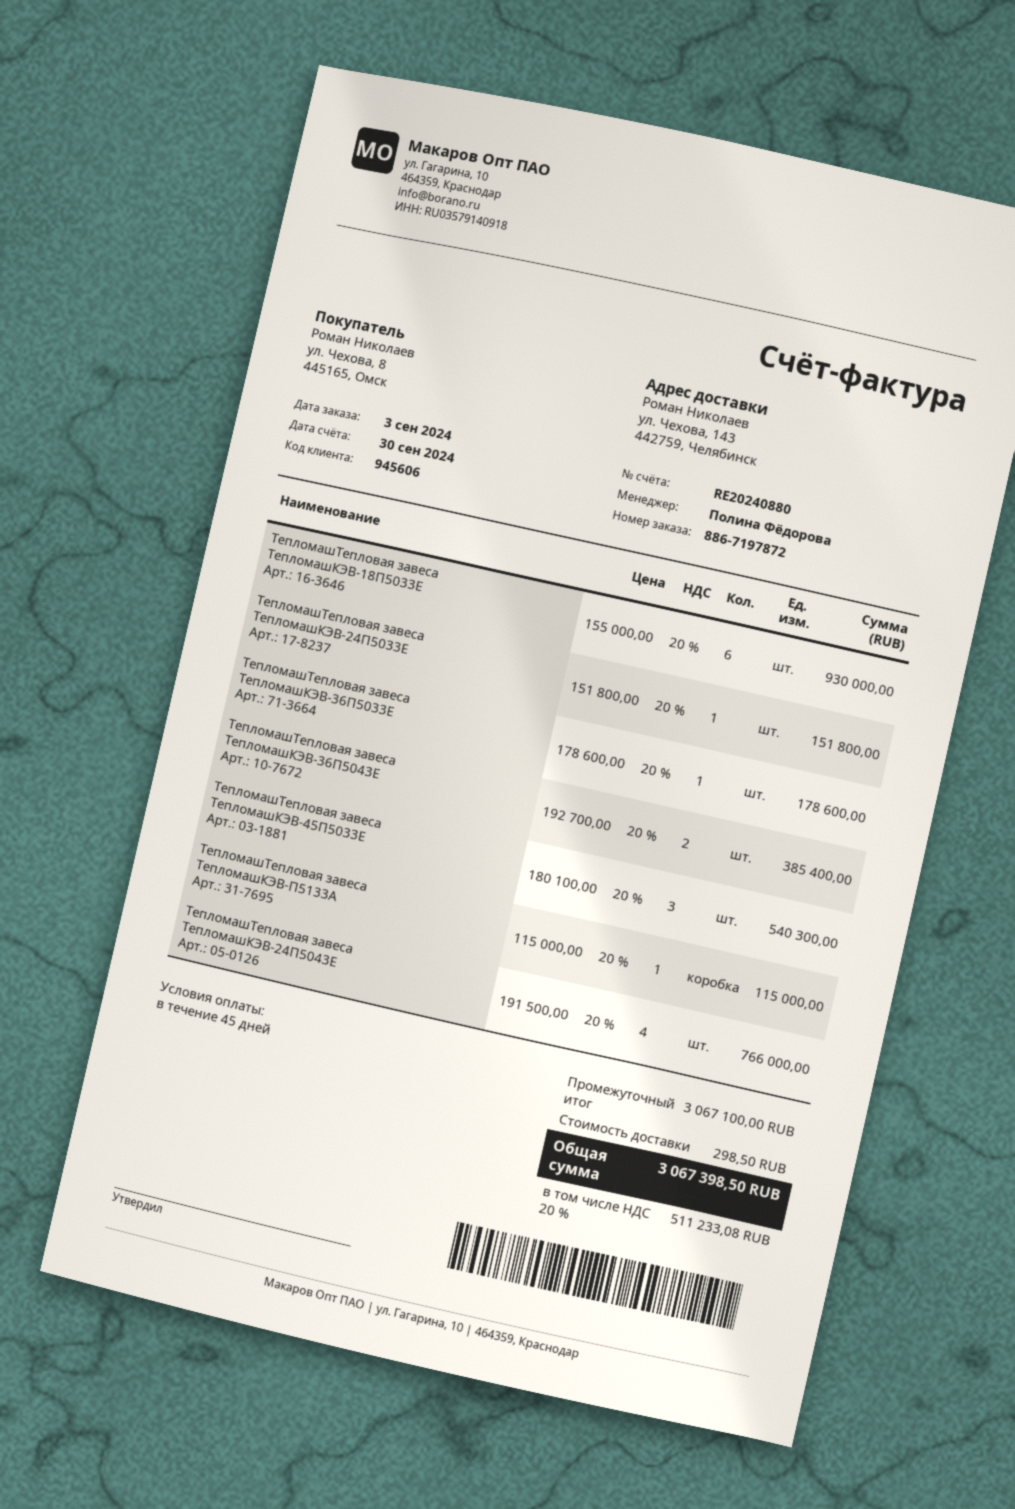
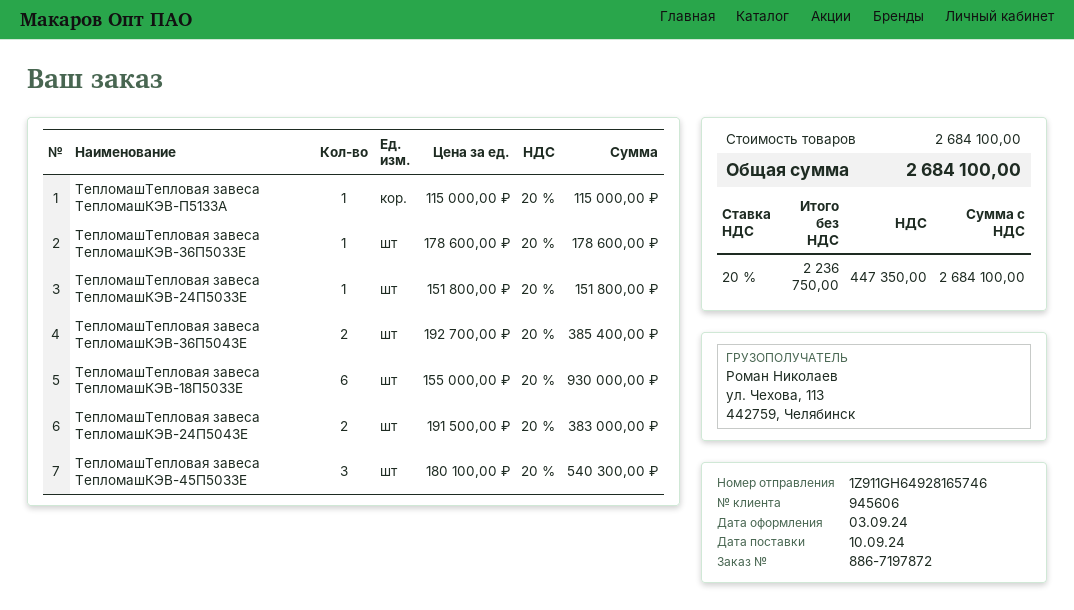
ship to: ул. Чехова, 143, 442759, Челябинск -> ул. Чехова, 113, 442759, Челябинск
ТепломашТепловая завеса ТепломашКЭВ-24П5043Е: 4 x 191500.00 = 766000.00 -> 2 x 191500.00 = 383000.00
subtotal: 3067100.00 -> 2684100.00
shipping: 298.50 -> none
tax: 20% = 511233.08 -> 20% = 447350.00
total: 3067398.50 -> 2684100.00

